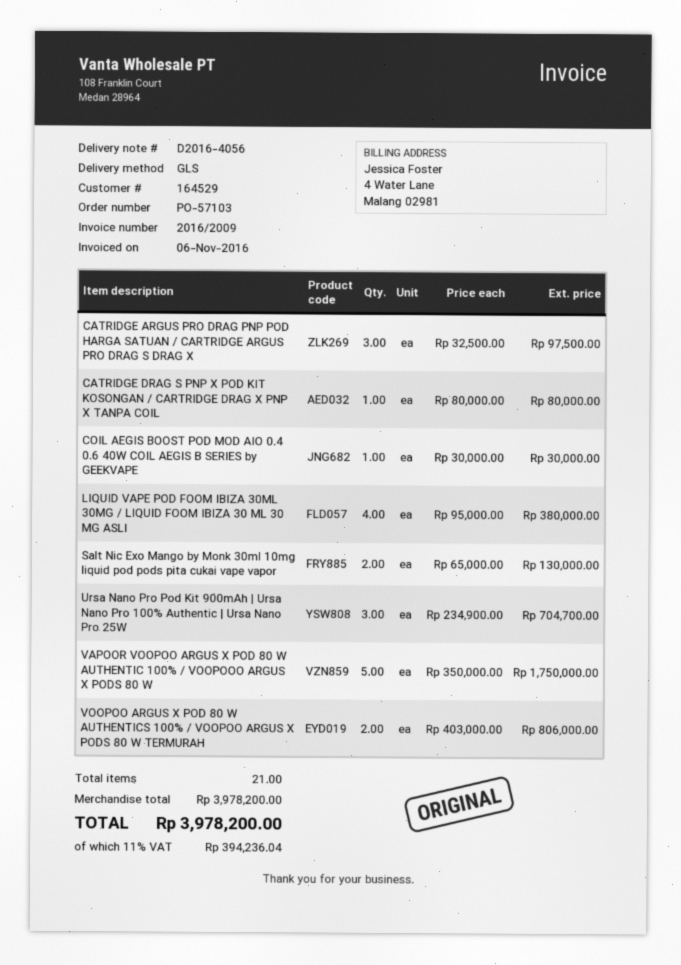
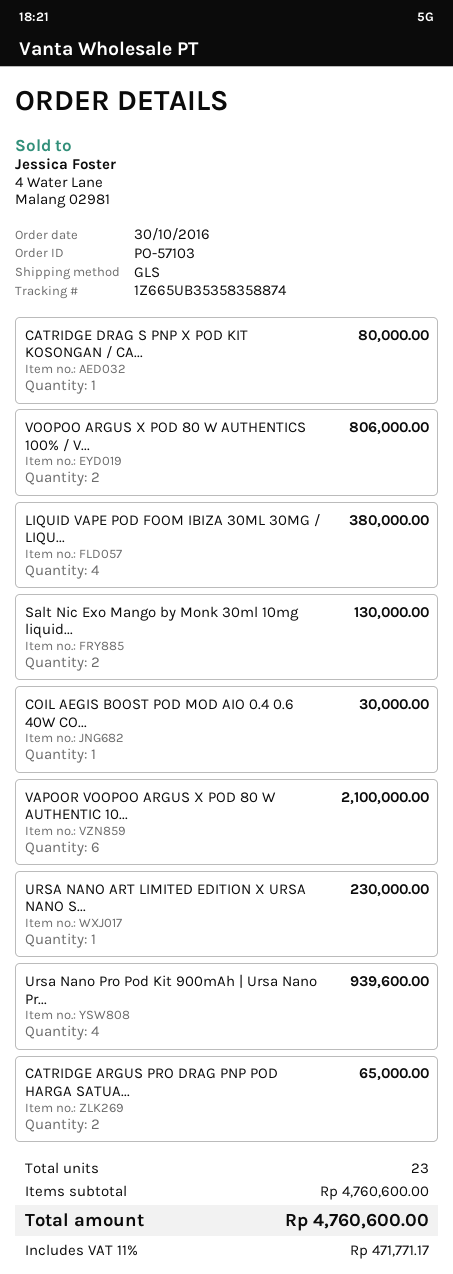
CATRIDGE ARGUS PRO DRAG PNP POD HARGA SATUAN / CARTRIDGE ARGUS PRO DRAG S DRAG X: 3 for 97500.00 -> 2 for 65000.00
Ursa Nano Pro Pod Kit 900mAh | Ursa Nano Pro 100% Authentic | Ursa Nano Pro 25W: 3 for 704700.00 -> 4 for 939600.00
VAPOOR VOOPOO ARGUS X POD 80 W AUTHENTIC 100% / VOOPOOO ARGUS X PODS 80 W: 5 for 1750000.00 -> 6 for 2100000.00
URSA NANO ART LIMITED EDITION X URSA NANO S...: none -> 1 for 230000.00
total quantity: 21 -> 23
subtotal: 3978200.00 -> 4760600.00
tax: 11% = 394236.04 -> 11% = 471771.17
total: 3978200.00 -> 4760600.00

